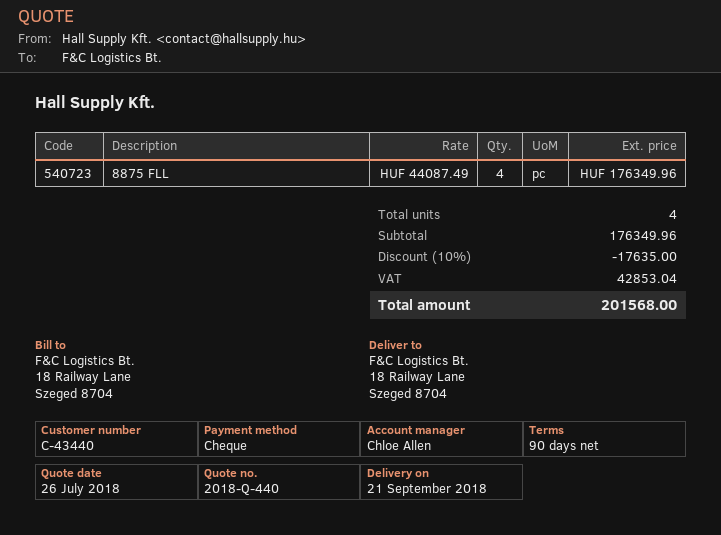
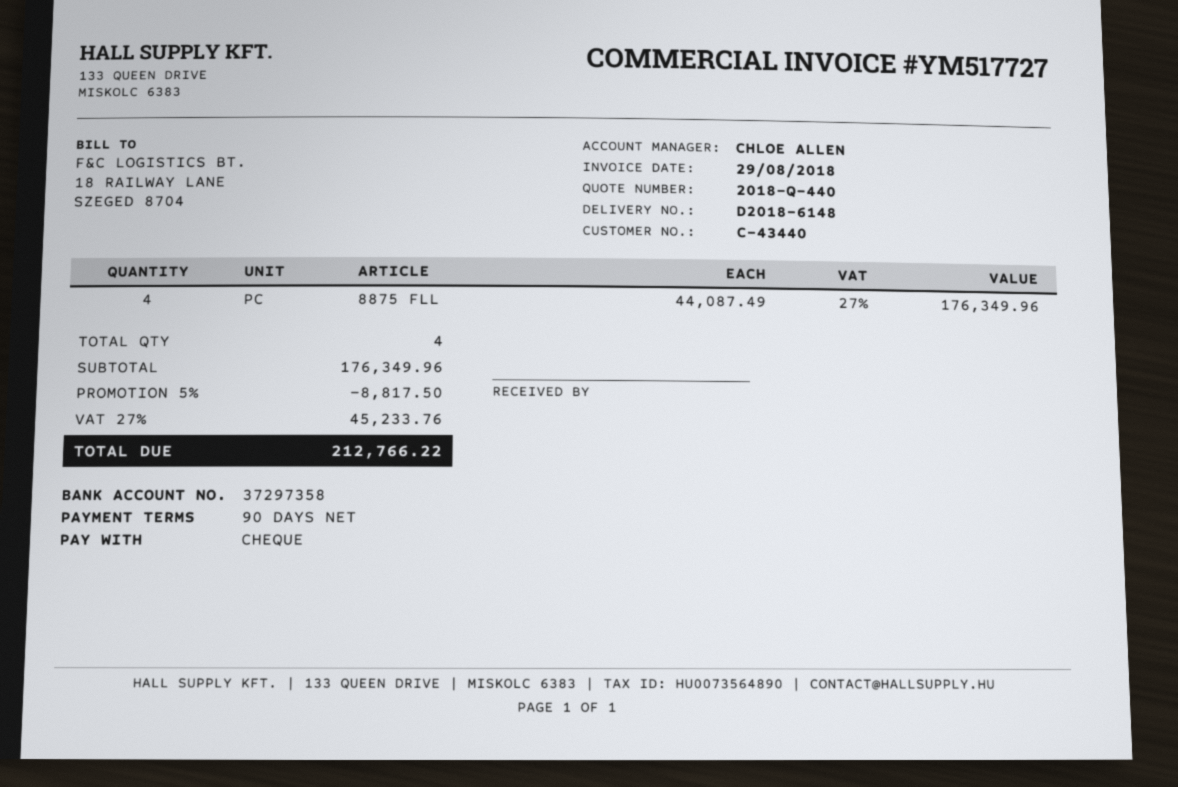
discount: 10% = 17635.00 -> 5% = 8817.50
tax: 42853.04 -> 45233.76
total: 201568.00 -> 212766.22

